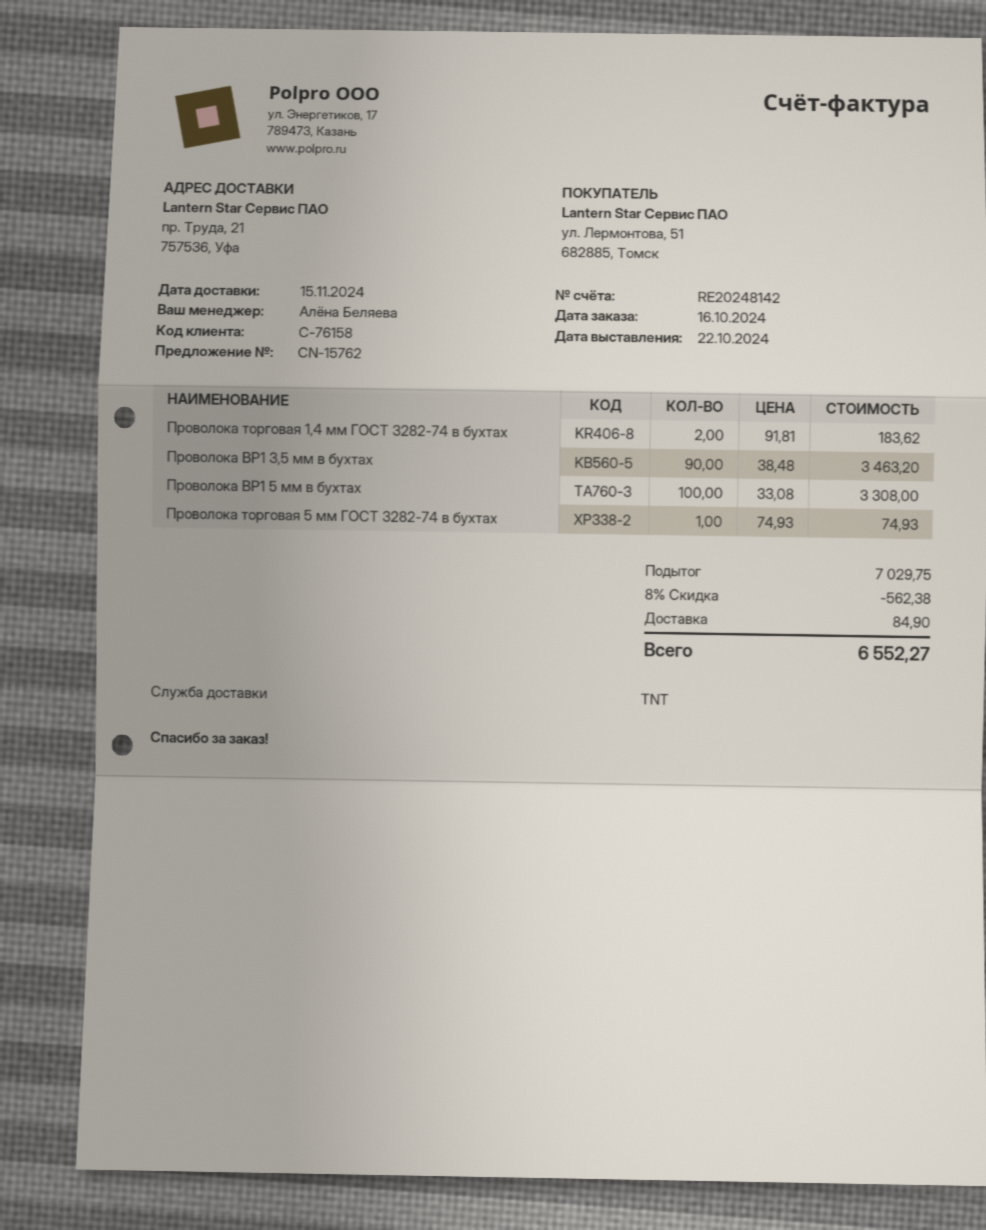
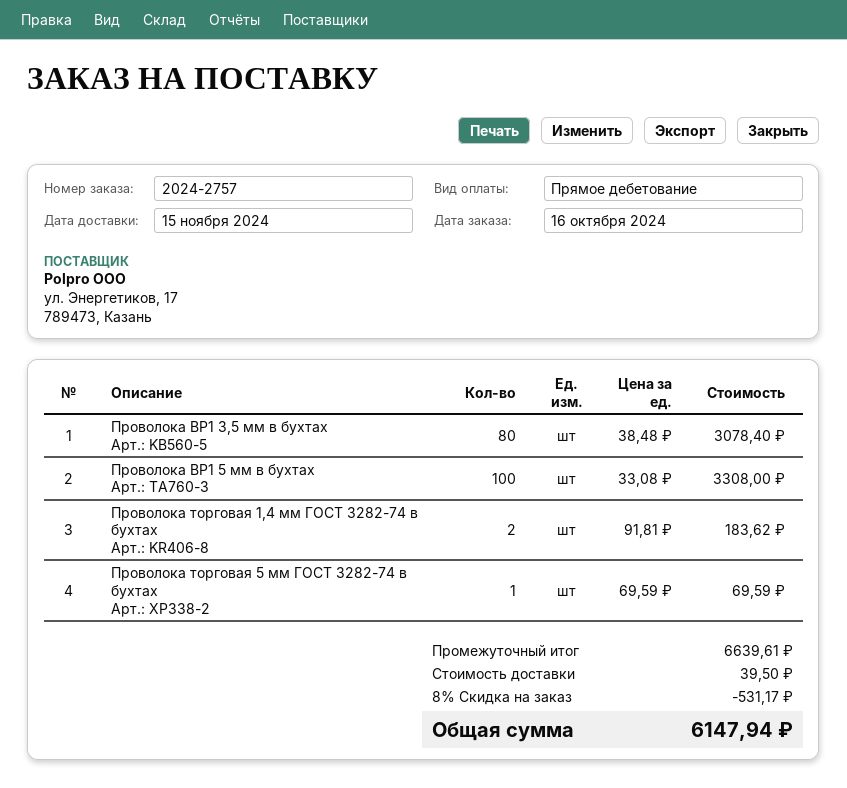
Проволока ВР1 3,5 мм в бухтах: 90 x 38.48 = 3463.20 -> 80 x 38.48 = 3078.40
Проволока торговая 5 мм ГОСТ 3282-74 в бухтах: 1 x 74.93 = 74.93 -> 1 x 69.59 = 69.59
subtotal: 7029.75 -> 6639.61
discount: 8% = 562.38 -> 8% = 531.17
shipping: 84.90 -> 39.50
total: 6552.27 -> 6147.94

